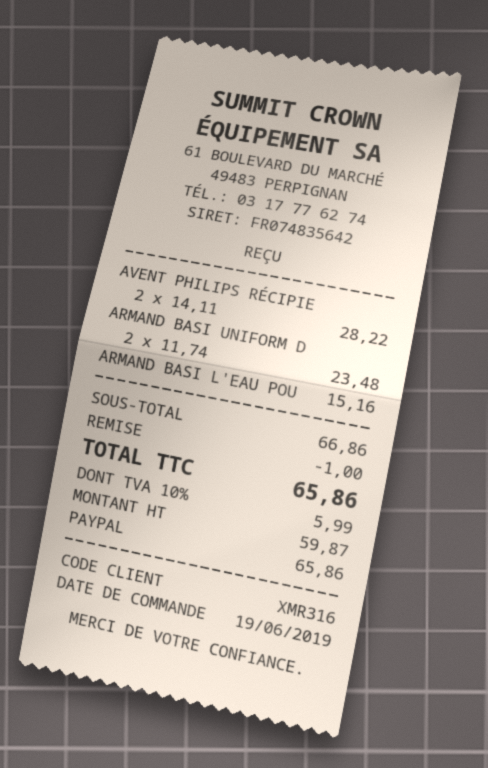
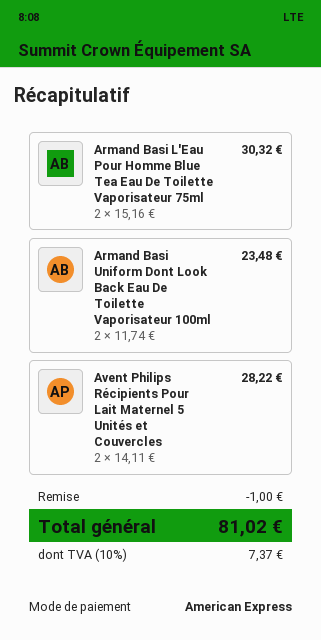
payment method: PayPal -> American Express
ARMAND BASI L'EAU POU: 1 x 15.16 = 15.16 -> 2 x 15.16 = 30.32
tax: 10% = 5.99 -> 10% = 7.37
total: 65.86 -> 81.02

